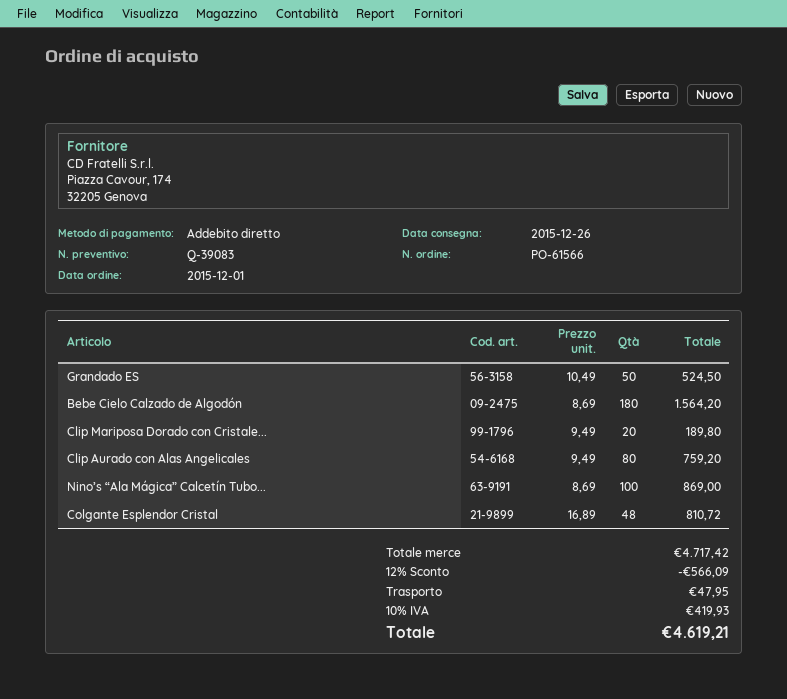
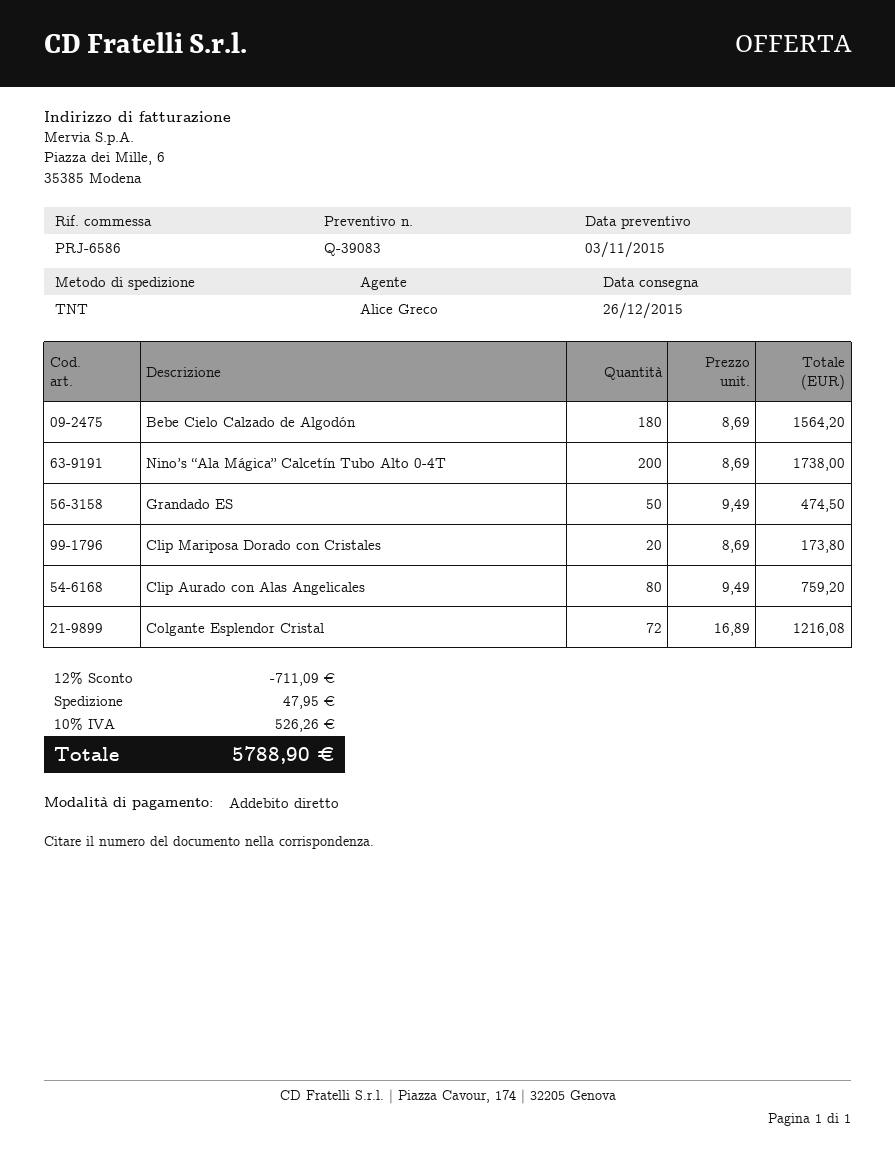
Grandado ES: 50 x 10.49 = 524.50 -> 50 x 9.49 = 474.50
Clip Mariposa Dorado con Cristale...: 20 x 9.49 = 189.80 -> 20 x 8.69 = 173.80
Nino’s “Ala Mágica” Calcetín Tubo...: 100 x 8.69 = 869.00 -> 200 x 8.69 = 1738.00
Colgante Esplendor Cristal: 48 x 16.89 = 810.72 -> 72 x 16.89 = 1216.08
discount: 12% = 566.09 -> 12% = 711.09
tax: 10% = 419.93 -> 10% = 526.26
total: 4619.21 -> 5788.90

